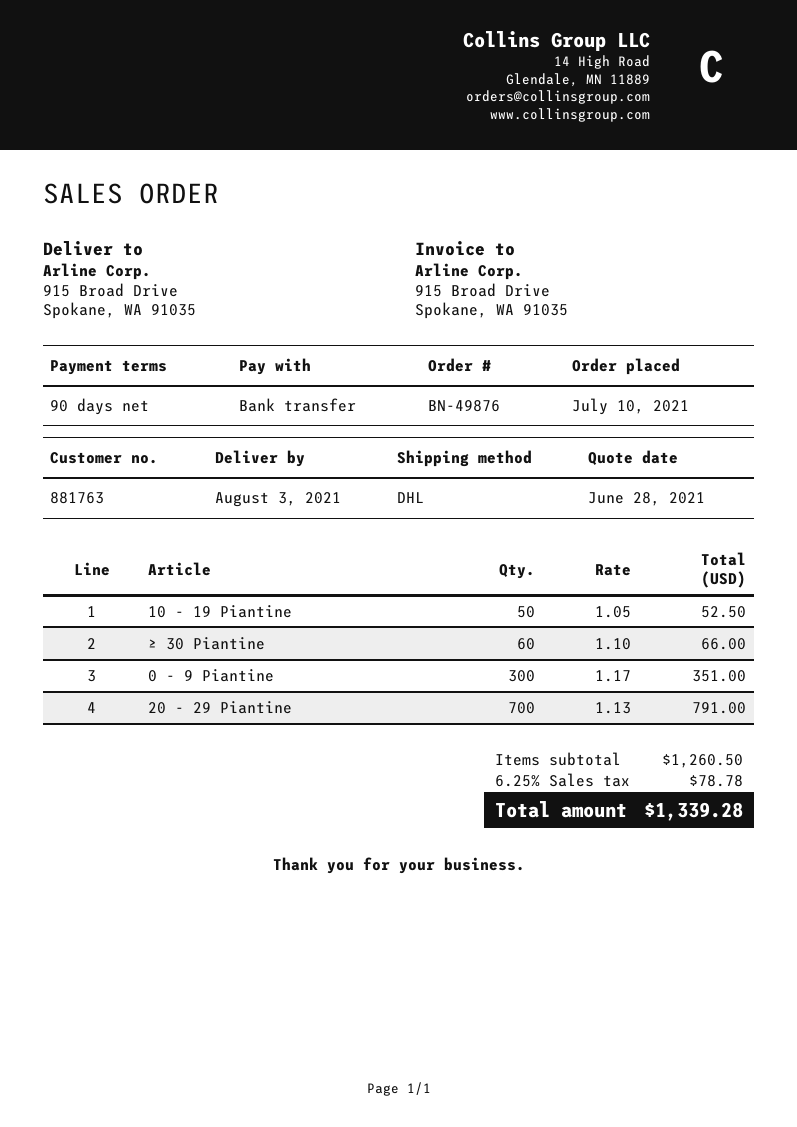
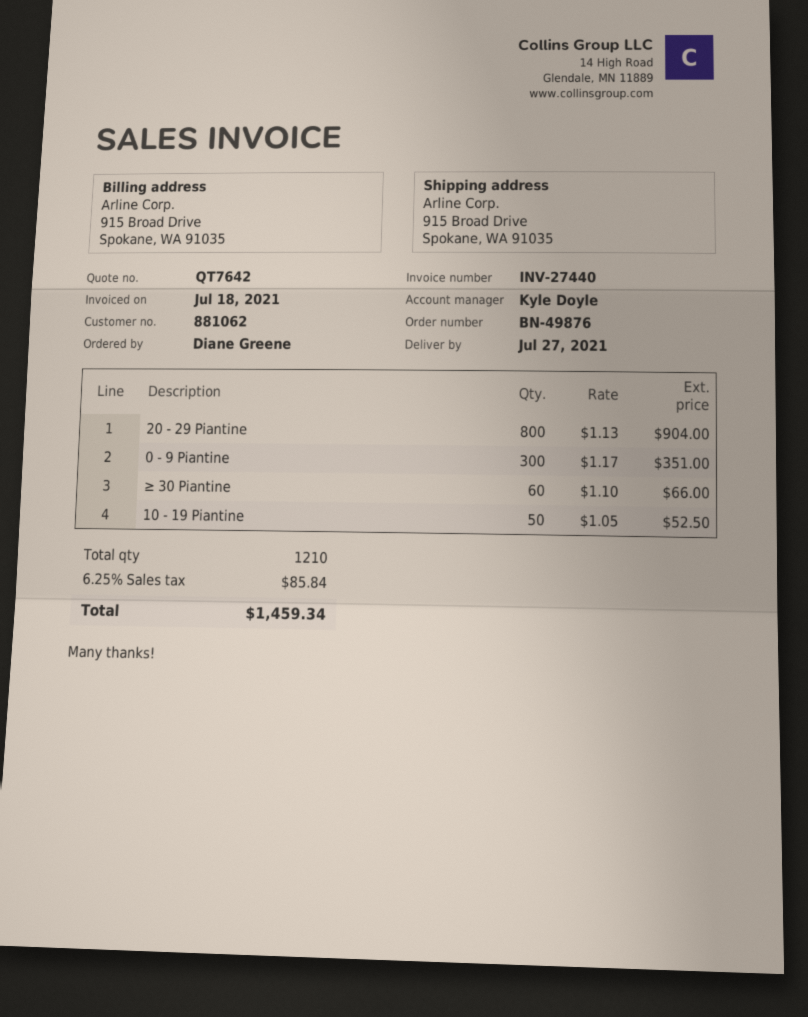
delivery date: 2021-08-03 -> 2021-07-27
customer number: 881763 -> 881062
20 - 29 Piantine: 700 x 1.13 = 791.00 -> 800 x 1.13 = 904.00
tax: 6.25% = 78.78 -> 6.25% = 85.84
total: 1339.28 -> 1459.34

